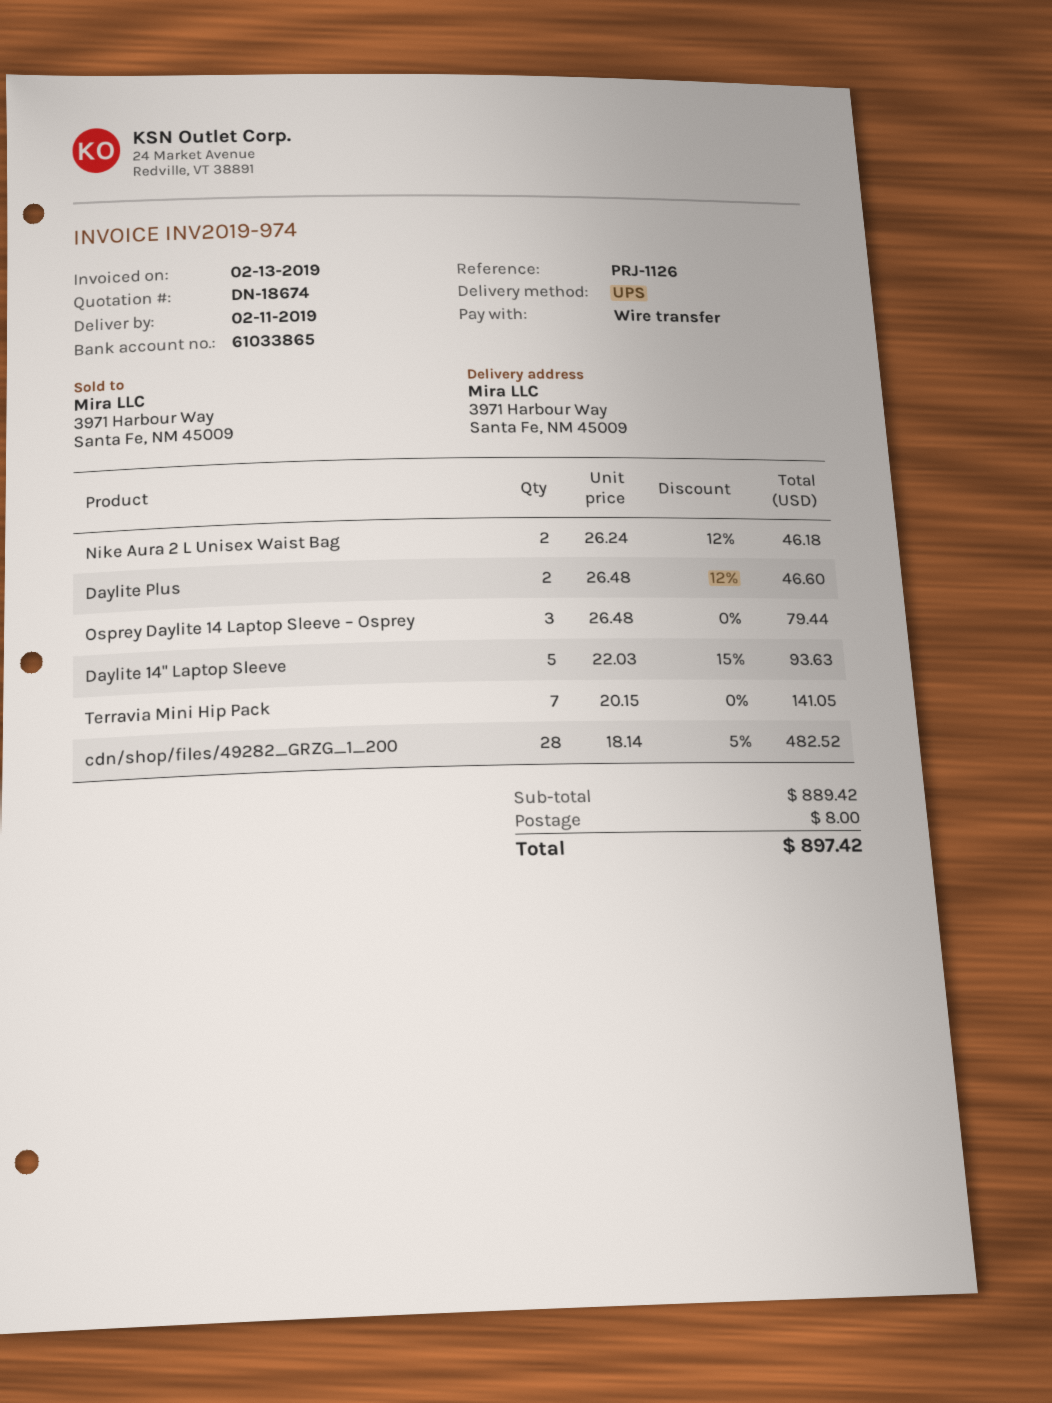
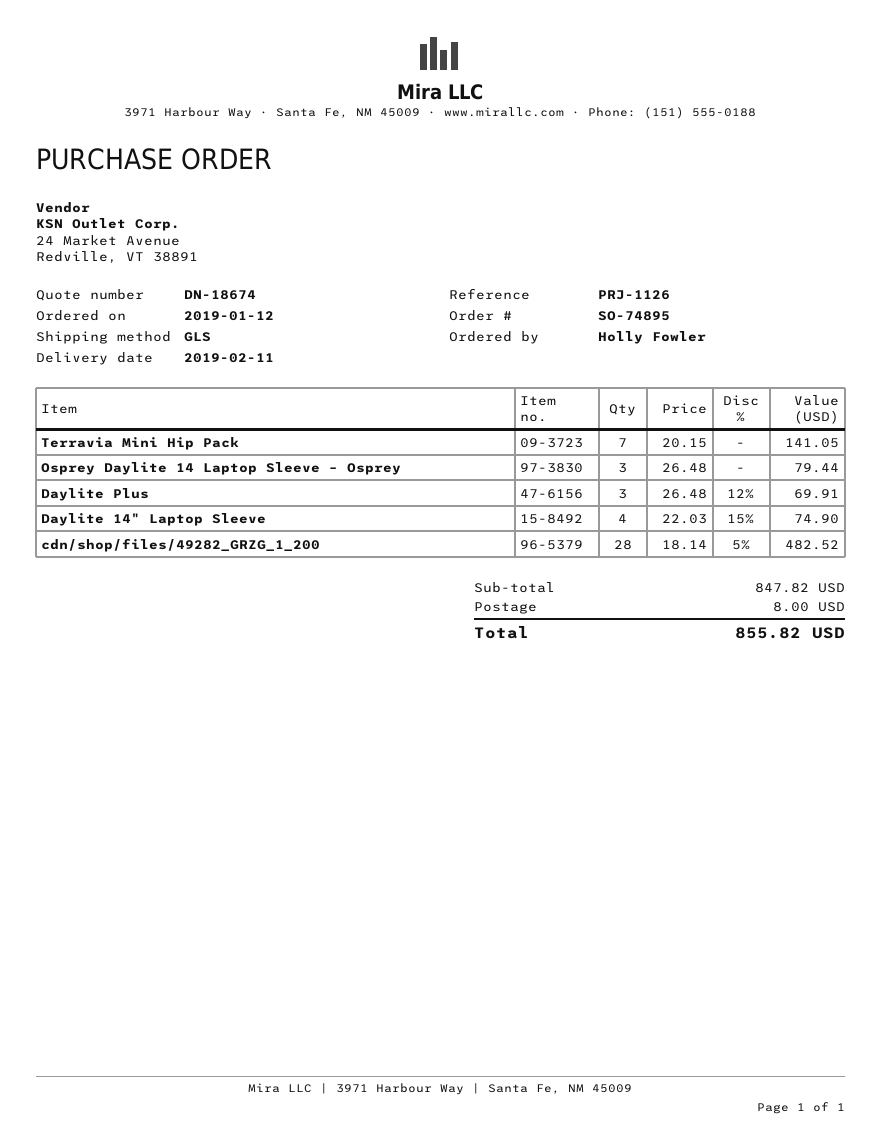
shipping method: UPS -> GLS
Nike Aura 2 L Unisex Waist Bag: 2 x 26.24 - 12% = 46.18 -> none
Daylite Plus: 2 x 26.48 - 12% = 46.60 -> 3 x 26.48 - 12% = 69.91
Daylite 14" Laptop Sleeve: 5 x 22.03 - 15% = 93.63 -> 4 x 22.03 - 15% = 74.90
subtotal: 889.42 -> 847.82
total: 897.42 -> 855.82

